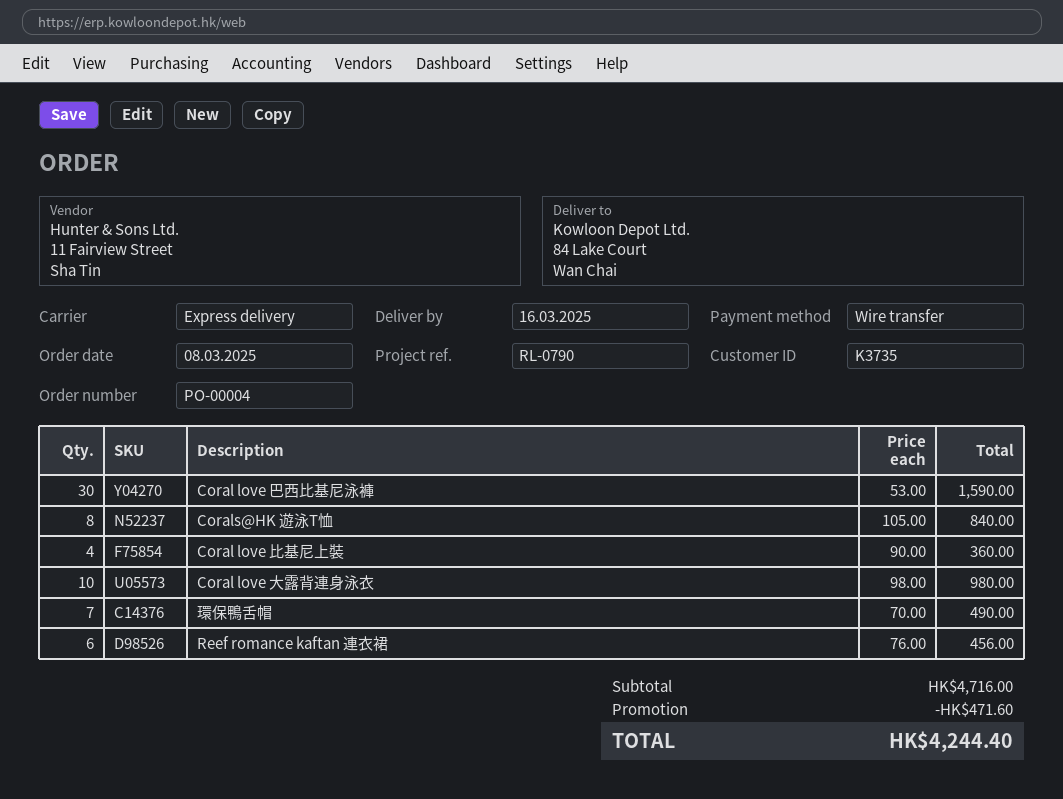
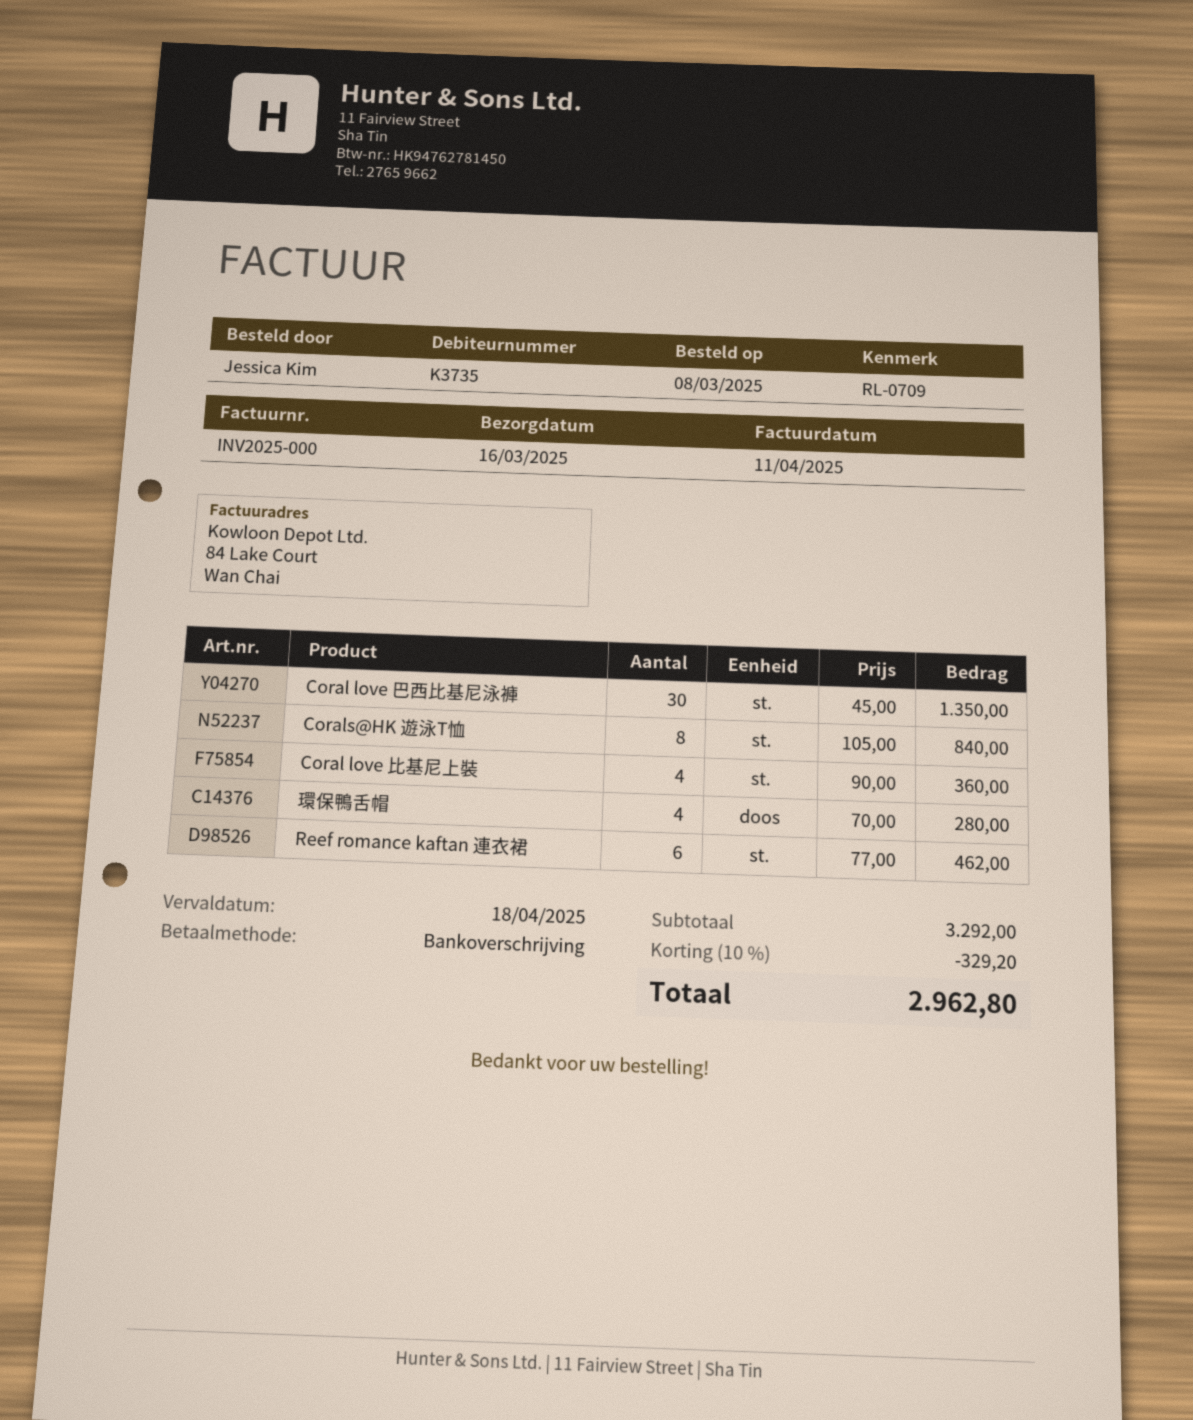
reference: RL-0790 -> RL-0709
Coral love 巴西比基尼泳褲: 30 x 53.00 = 1590.00 -> 30 x 45.00 = 1350.00
Coral love 大露背連身泳衣: 10 x 98.00 = 980.00 -> none
環保鴨舌帽: 7 x 70.00 = 490.00 -> 4 x 70.00 = 280.00
Reef romance kaftan 連衣裙: 6 x 76.00 = 456.00 -> 6 x 77.00 = 462.00
subtotal: 4716.00 -> 3292.00
discount: 471.60 -> 329.20
total: 4244.40 -> 2962.80

